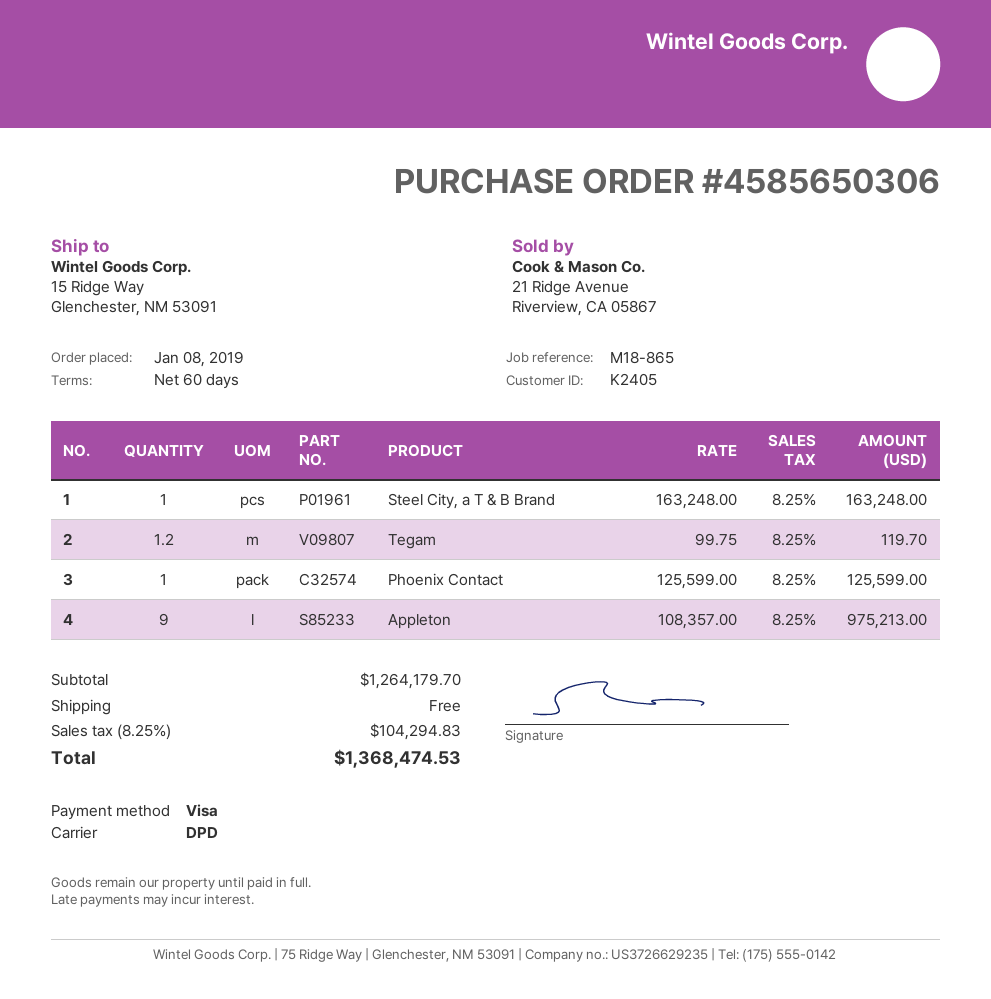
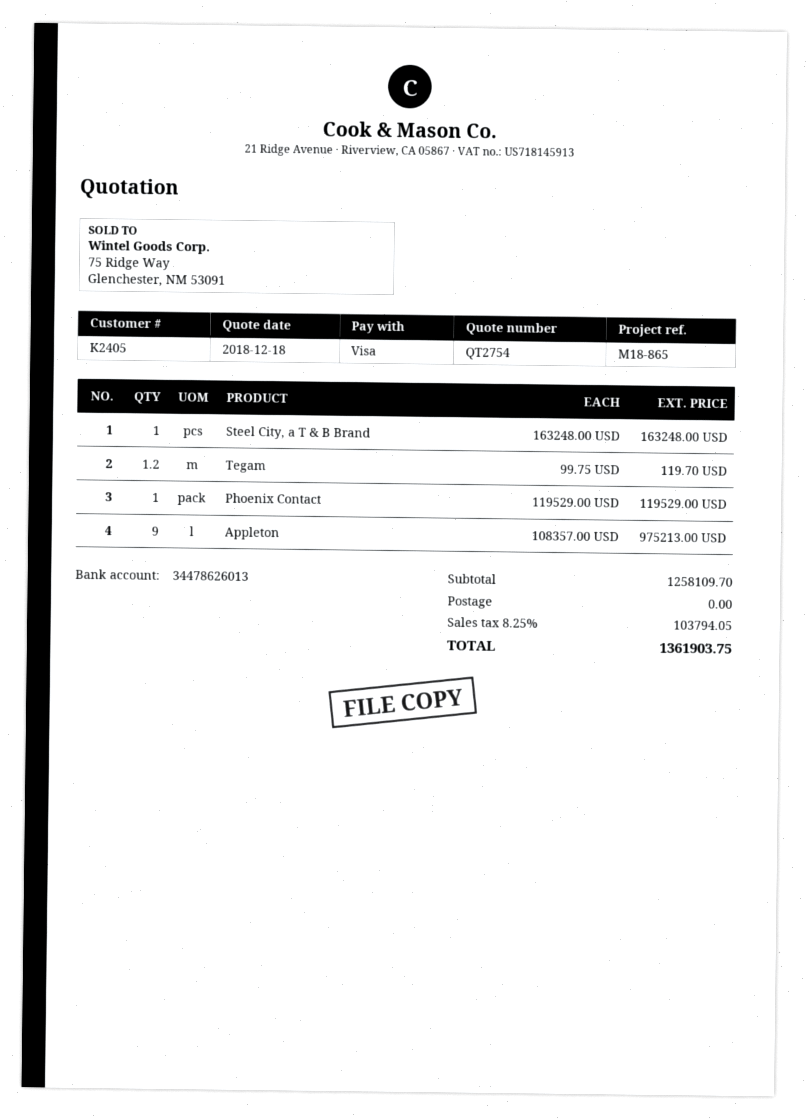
Phoenix Contact: 1 x 125599.00 = 125599.00 -> 1 x 119529.00 = 119529.00
subtotal: 1264179.70 -> 1258109.70
tax: 8.25% = 104294.83 -> 8.25% = 103794.05
total: 1368474.53 -> 1361903.75

